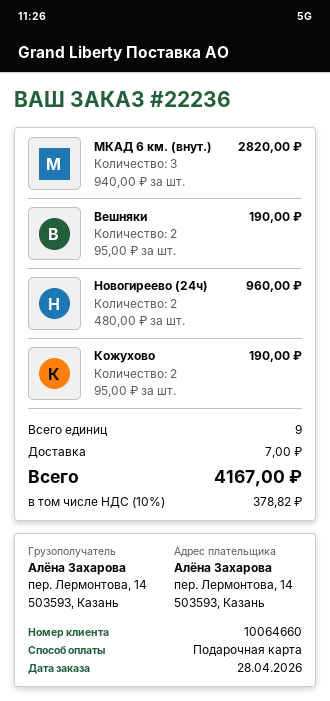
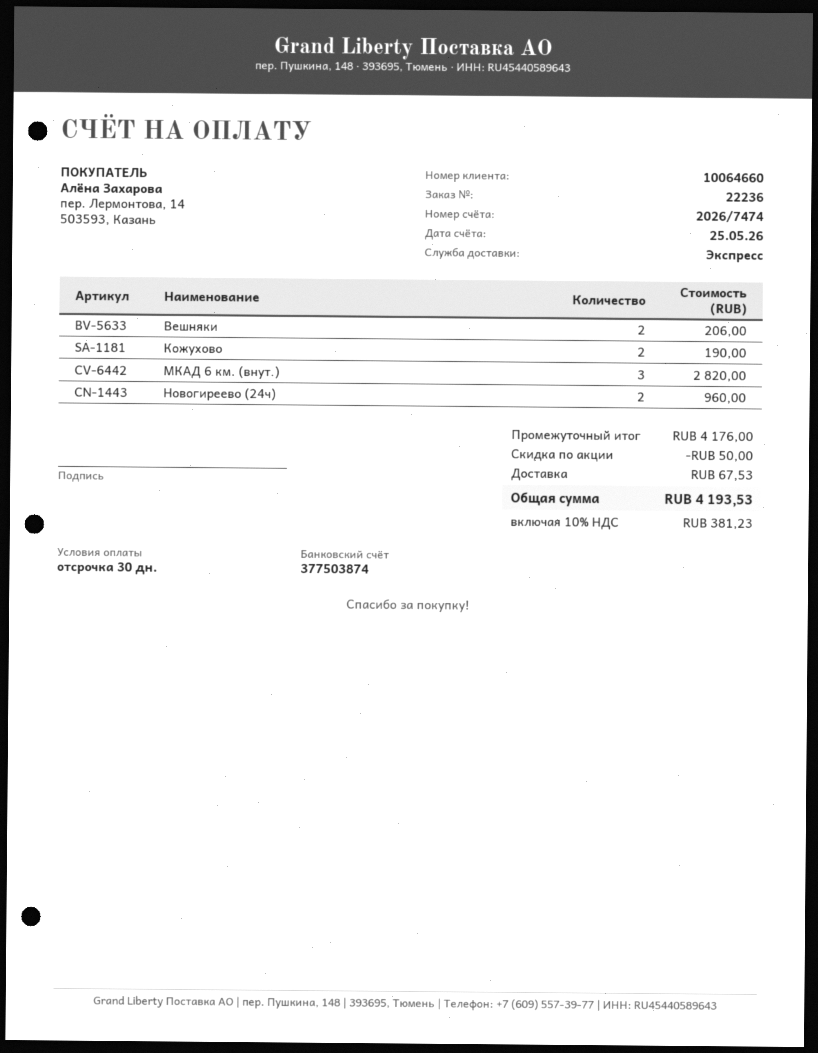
Вешняки: 2 for 190.00 -> 2 for 206.00
discount: none -> 50.00
shipping: 7.00 -> 67.53
tax: 10% = 378.82 -> 10% = 381.23
total: 4167.00 -> 4193.53

